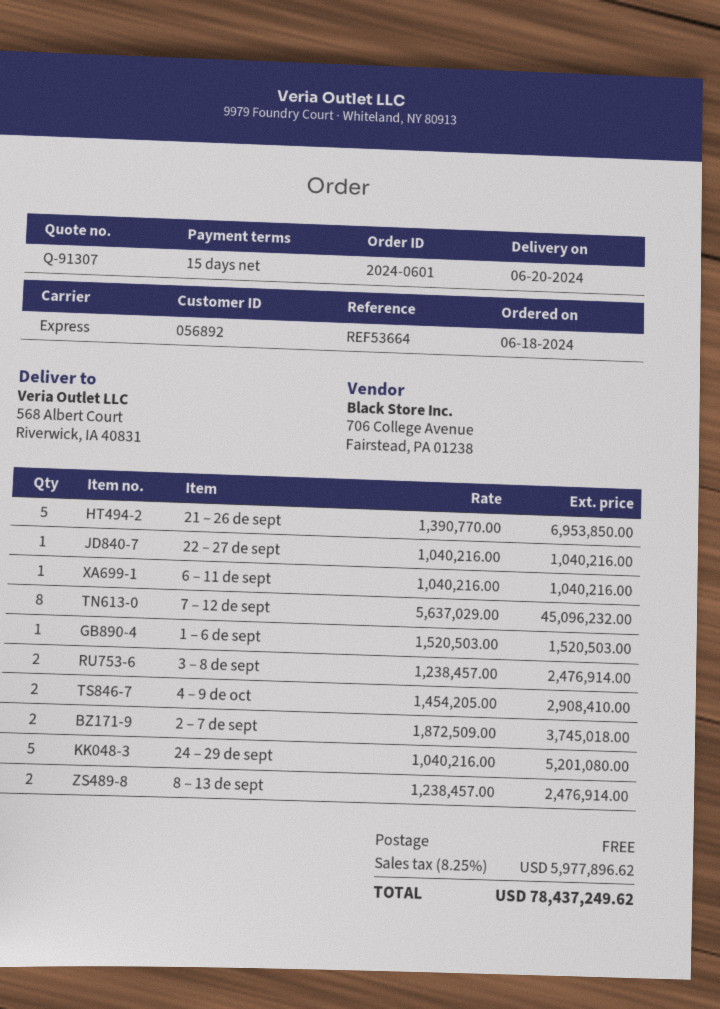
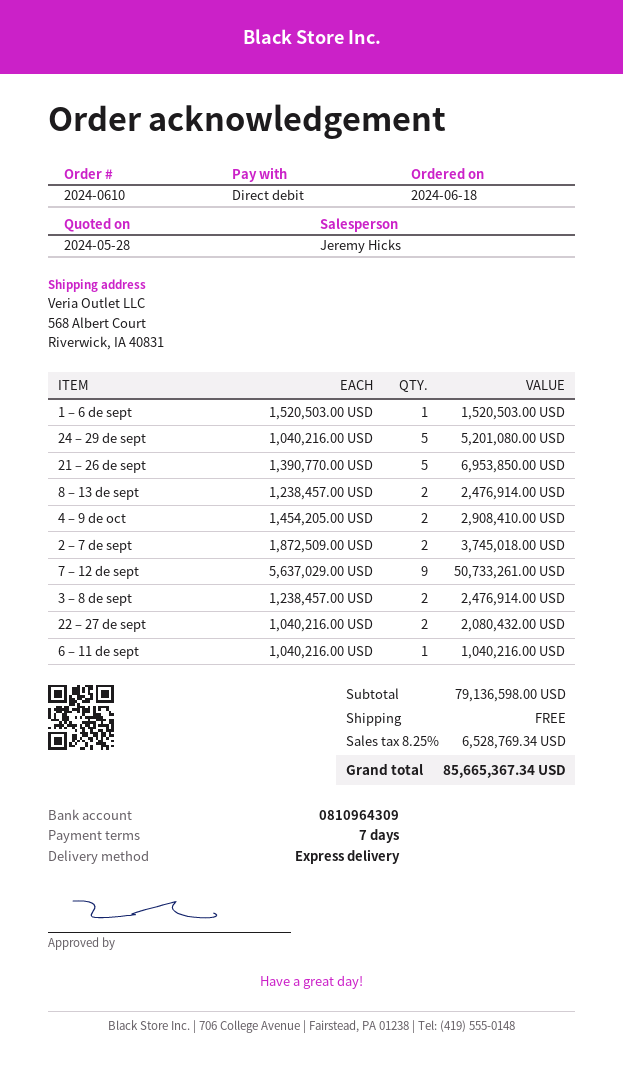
order number: 2024-0601 -> 2024-0610
payment terms: 15 days -> 7 days
22 – 27 de sept: 1 x 1040216.00 = 1040216.00 -> 2 x 1040216.00 = 2080432.00
7 – 12 de sept: 8 x 5637029.00 = 45096232.00 -> 9 x 5637029.00 = 50733261.00
tax: 8.25% = 5977896.62 -> 8.25% = 6528769.34
total: 78437249.62 -> 85665367.34

